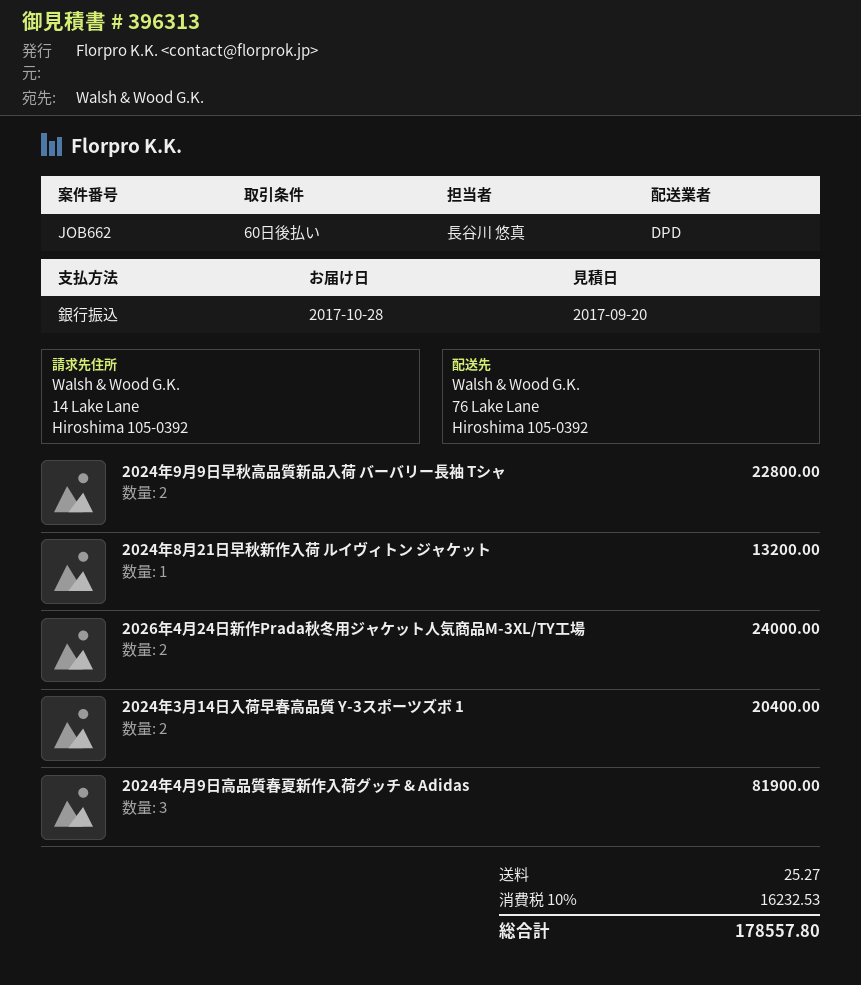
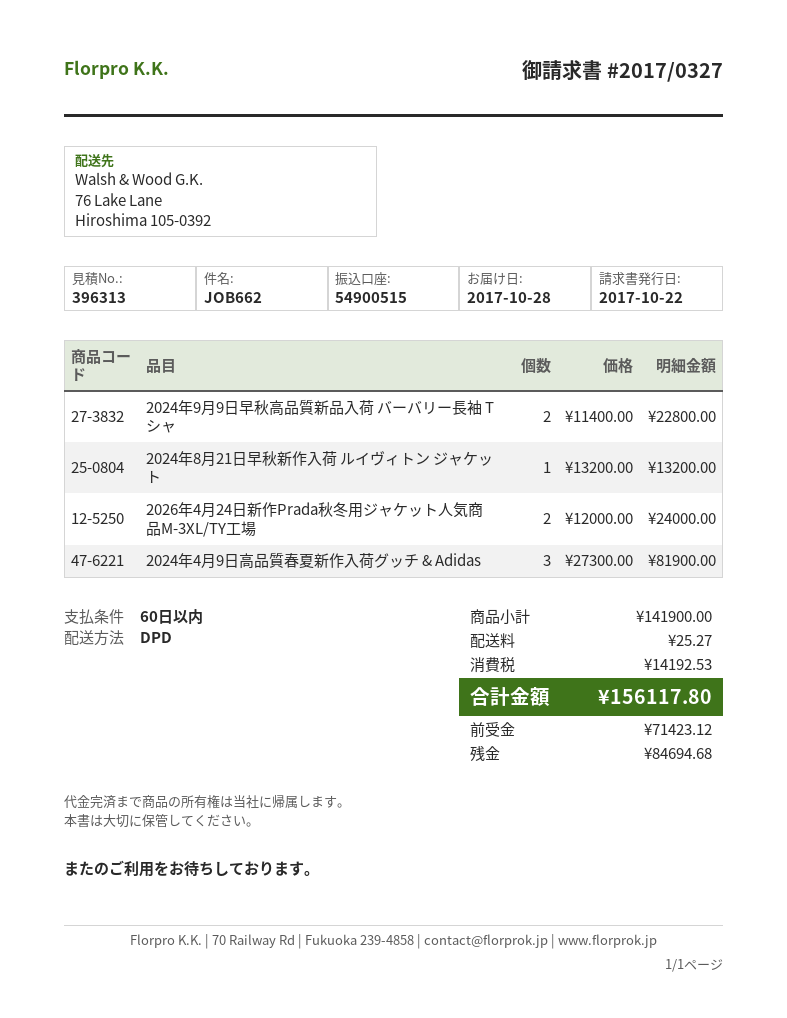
2024年3月14日入荷早春高品質 Y-3スポーツズボ 1: 2 for 20400.00 -> none
tax: 16232.53 -> 14192.53
total: 178557.80 -> 156117.80

